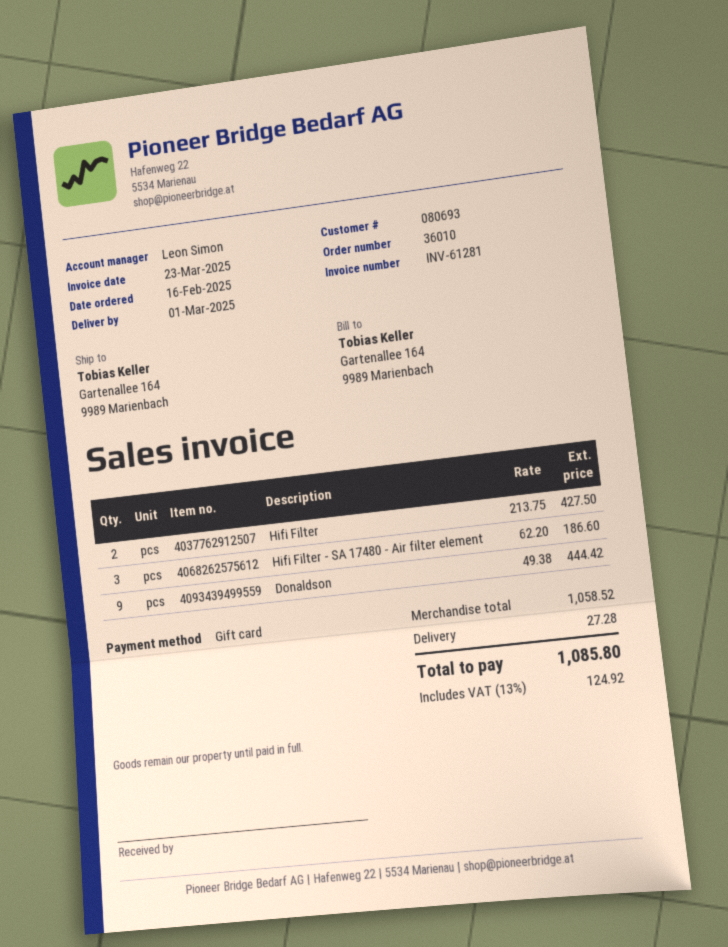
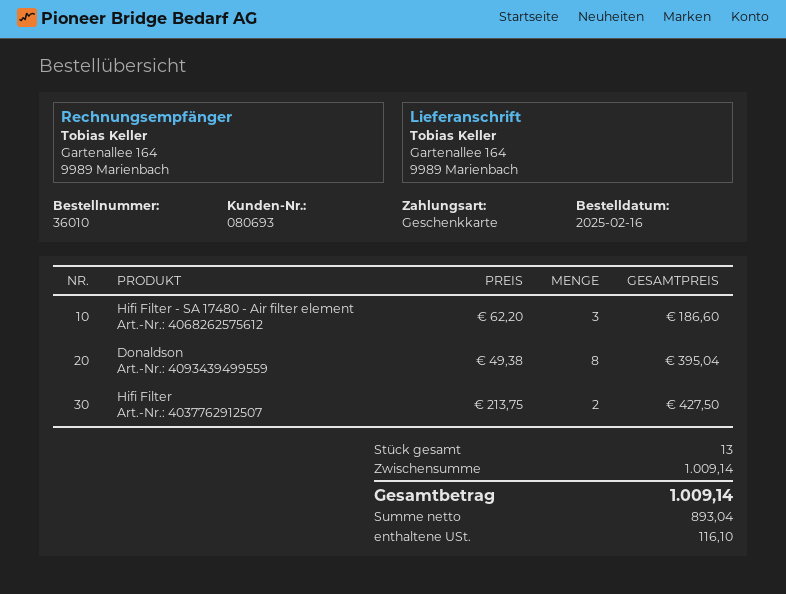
Donaldson: 9 x 49.38 = 444.42 -> 8 x 49.38 = 395.04
subtotal: 1058.52 -> 1009.14
shipping: 27.28 -> none
tax: 124.92 -> 116.10
total: 1085.80 -> 1009.14

